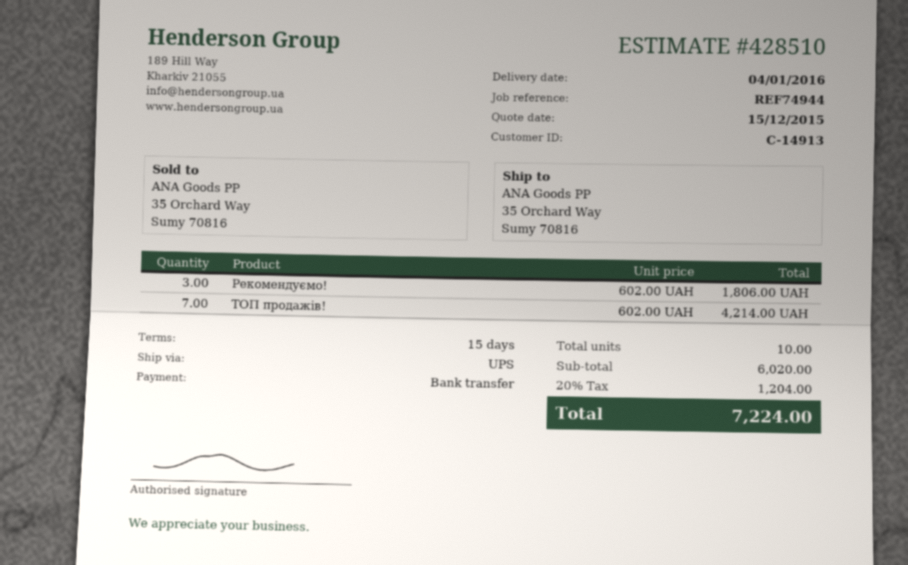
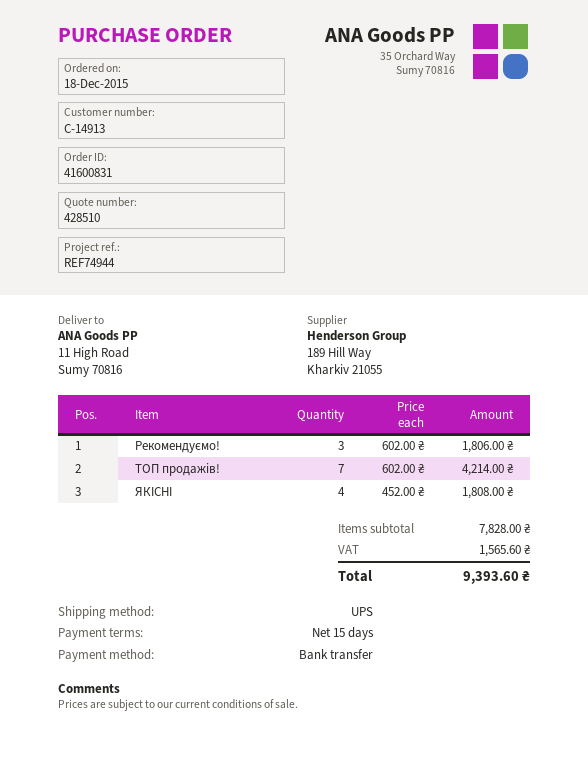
ship to: 35 Orchard Way, Sumy 70816 -> 11 High Road, Sumy 70816
ЯКІСНІ: none -> 4 x 452.00 = 1808.00
subtotal: 6020.00 -> 7828.00
tax: 1204.00 -> 1565.60
total: 7224.00 -> 9393.60

